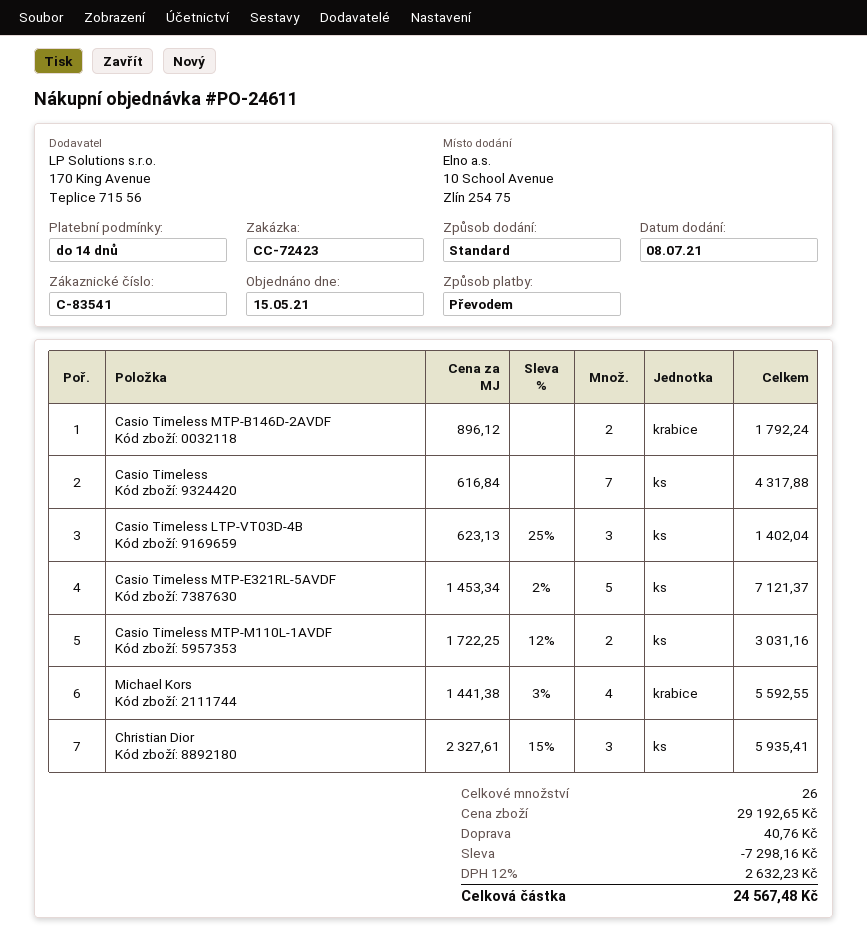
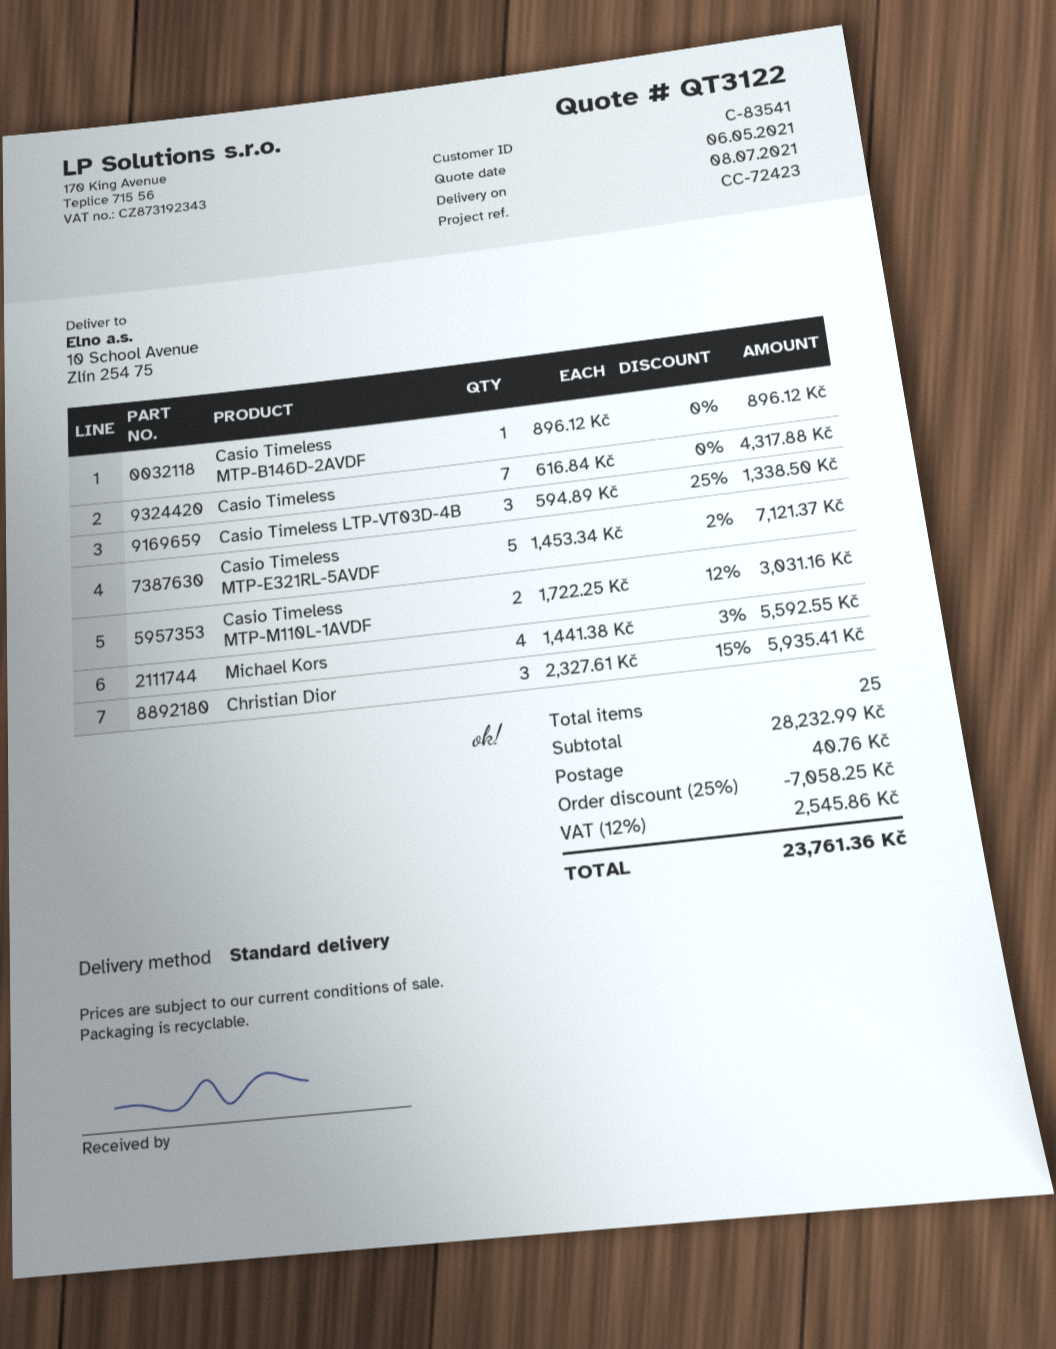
Casio Timeless MTP-B146D-2AVDF: 2 x 896.12 = 1792.24 -> 1 x 896.12 = 896.12
Casio Timeless LTP-VT03D-4B: 3 x 623.13 - 25% = 1402.04 -> 3 x 594.89 - 25% = 1338.50
total quantity: 26 -> 25
subtotal: 29192.65 -> 28232.99
discount: 7298.16 -> 7058.25
tax: 12% = 2632.23 -> 12% = 2545.86
total: 24567.48 -> 23761.36

